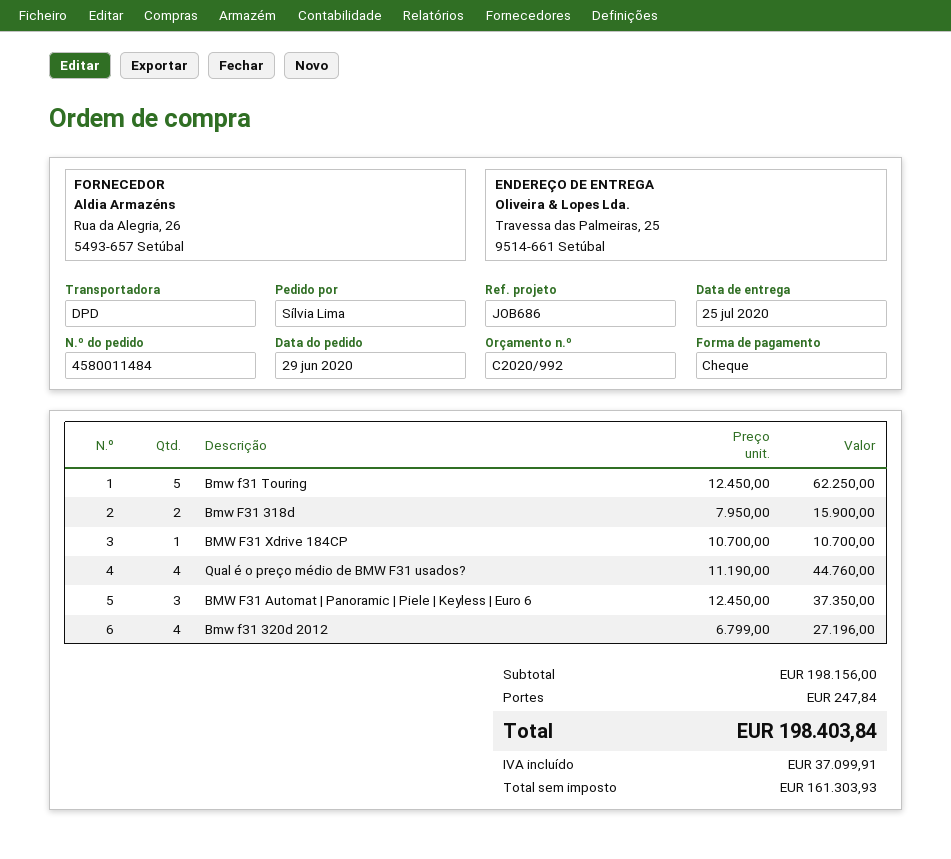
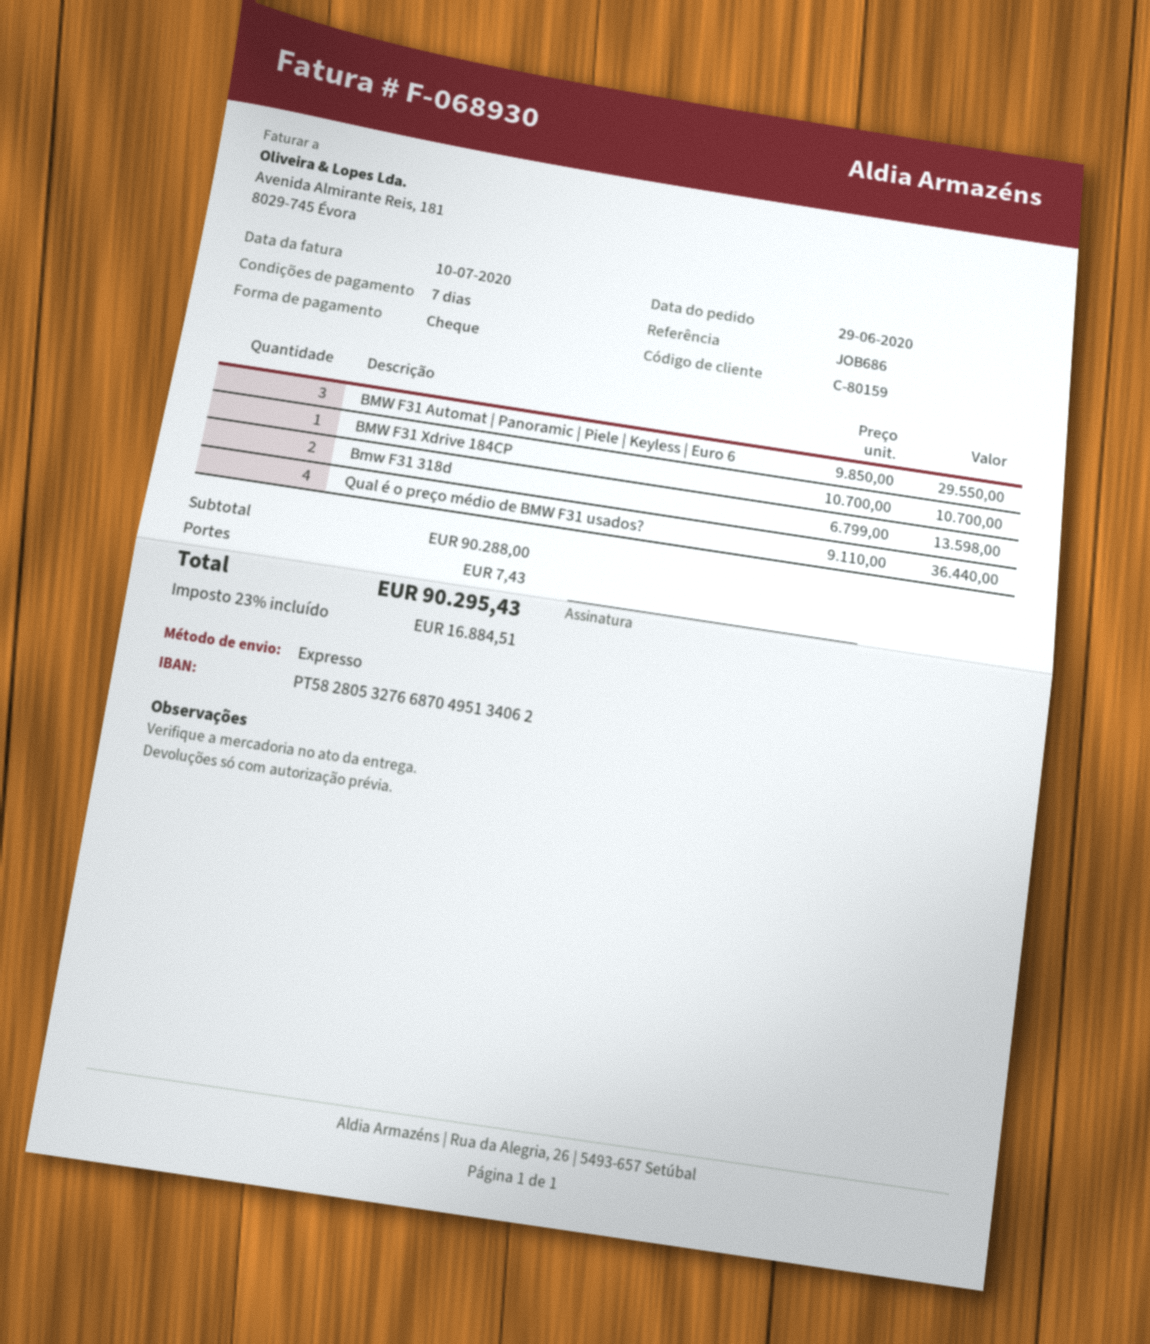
shipping method: DPD -> express
Bmw f31 Touring: 5 x 12450.00 = 62250.00 -> none
Bmw F31 318d: 2 x 7950.00 = 15900.00 -> 2 x 6799.00 = 13598.00
Qual é o preço médio de BMW F31 usados?: 4 x 11190.00 = 44760.00 -> 4 x 9110.00 = 36440.00
BMW F31 Automat | Panoramic | Piele | Keyless | Euro 6: 3 x 12450.00 = 37350.00 -> 3 x 9850.00 = 29550.00
Bmw f31 320d 2012: 4 x 6799.00 = 27196.00 -> none
subtotal: 198156.00 -> 90288.00
shipping: 247.84 -> 7.43
tax: 37099.91 -> 16884.51
total: 198403.84 -> 90295.43

